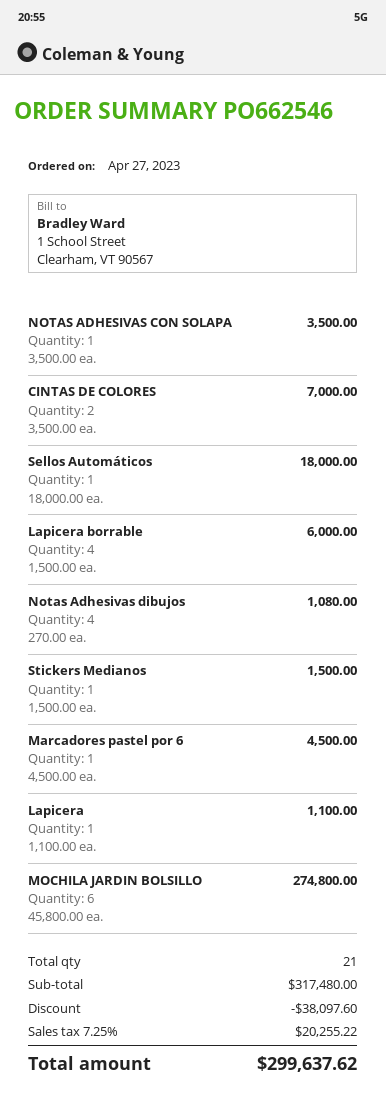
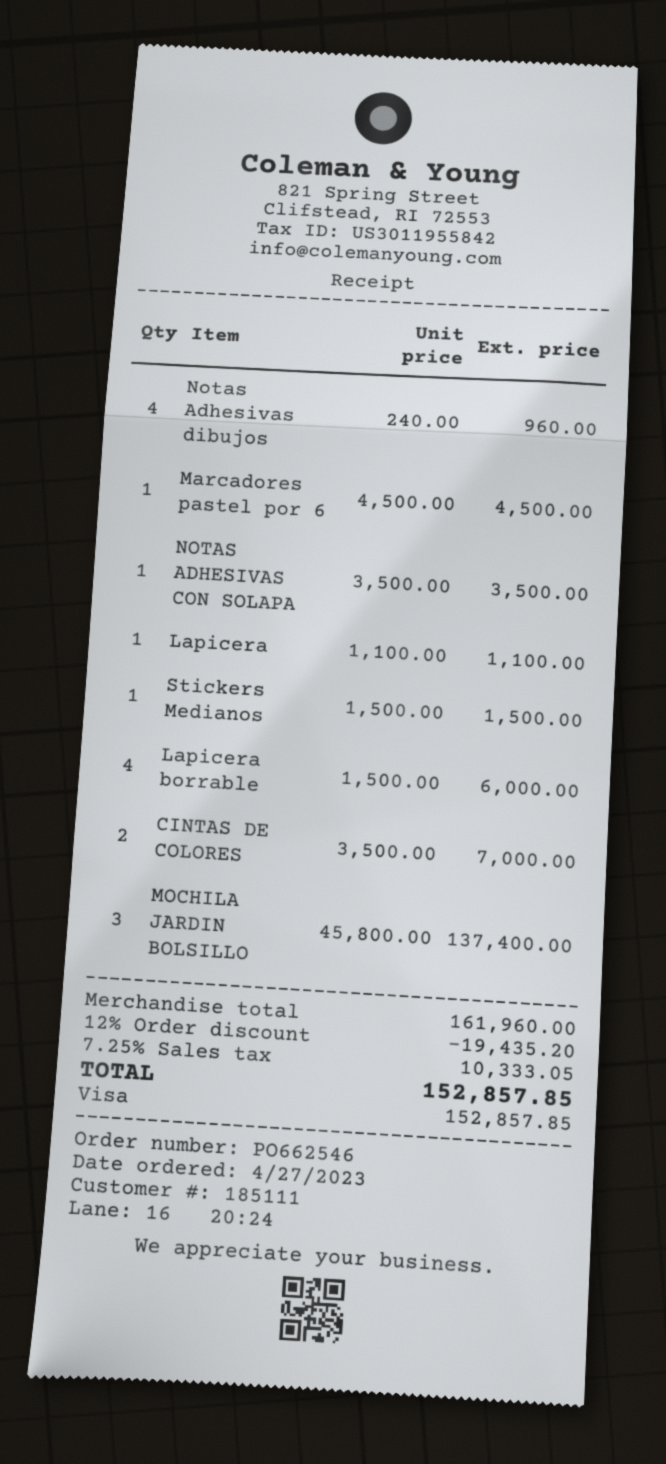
Sellos Automáticos: 1 x 18000.00 = 18000.00 -> none
Notas Adhesivas dibujos: 4 x 270.00 = 1080.00 -> 4 x 240.00 = 960.00
MOCHILA JARDIN BOLSILLO: 6 x 45800.00 = 274800.00 -> 3 x 45800.00 = 137400.00
subtotal: 317480.00 -> 161960.00
discount: 38097.60 -> 19435.20
tax: 7.25% = 20255.22 -> 7.25% = 10333.05
total: 299637.62 -> 152857.85

